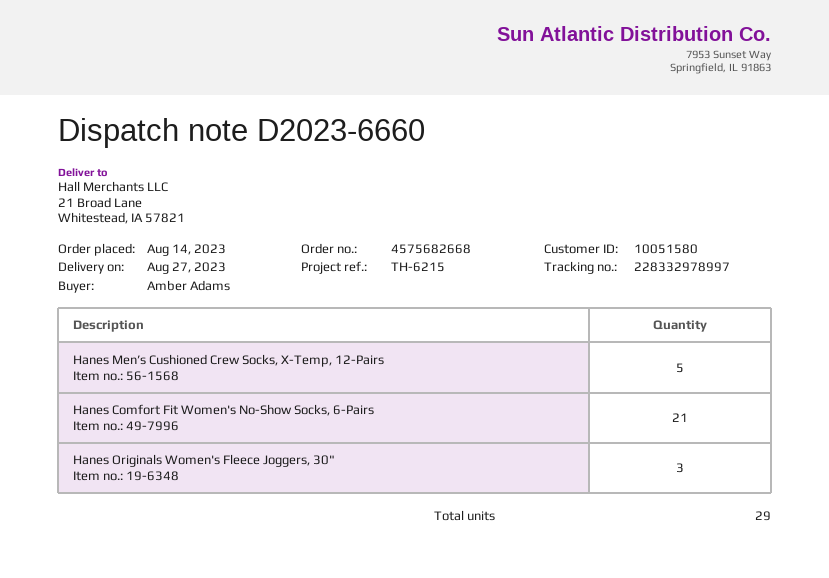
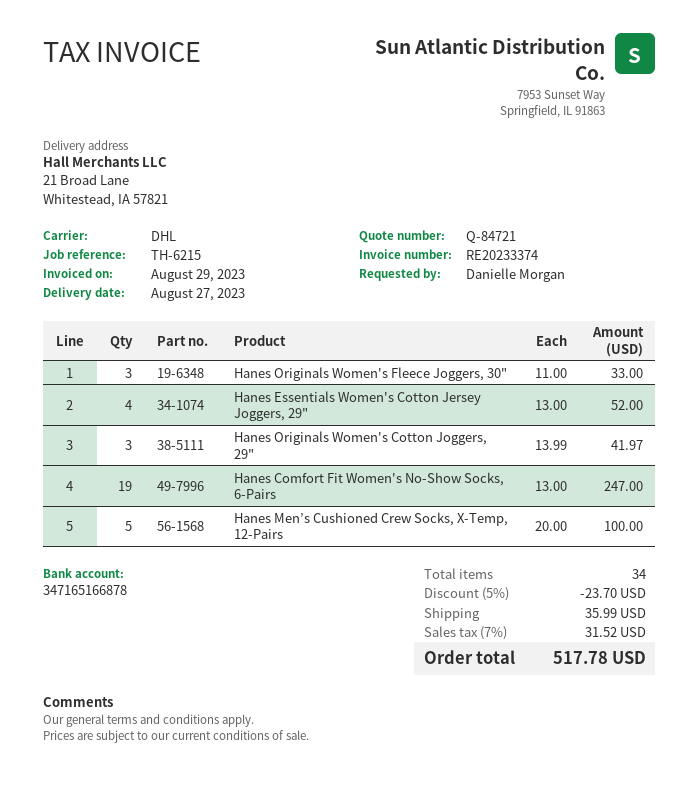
ordered by: Amber Adams -> Danielle Morgan
Hanes Comfort Fit Women's No-Show Socks, 6-Pairs: 21 -> 19
Hanes Essentials Women's Cotton Jersey Joggers, 29": none -> 4
Hanes Originals Women's Cotton Joggers, 29": none -> 3
total quantity: 29 -> 34

